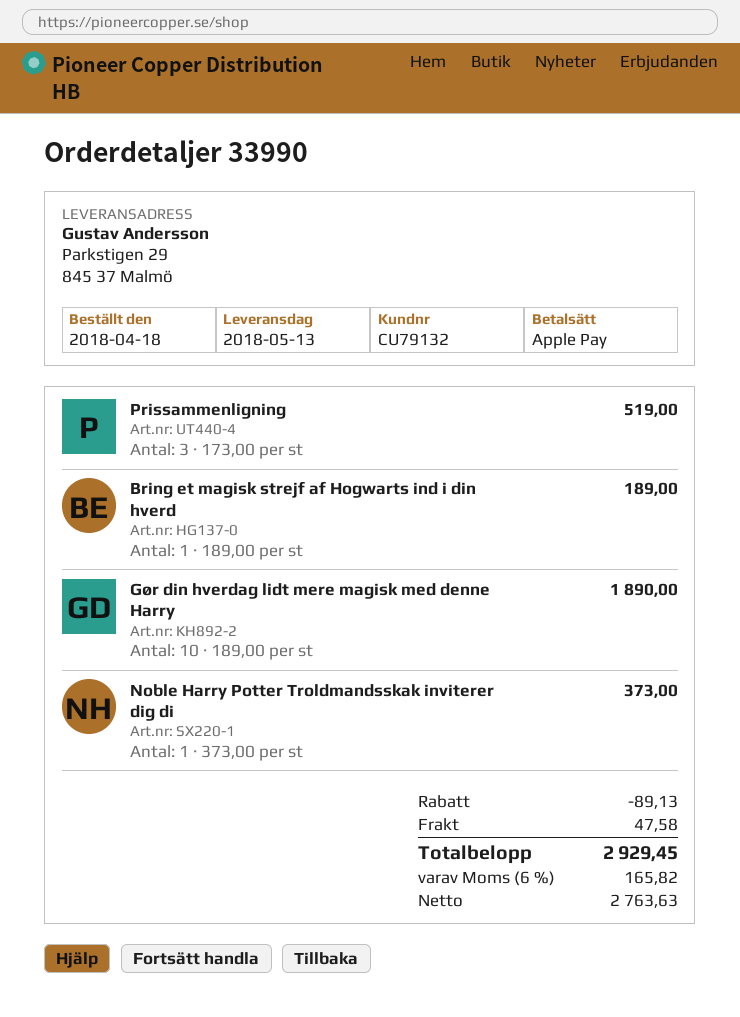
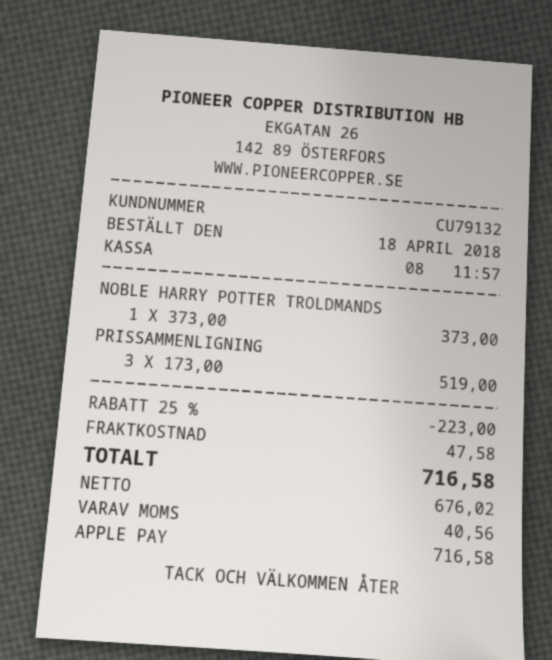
Bring et magisk strejf af Hogwarts ind i din hverd: 1 x 189.00 = 189.00 -> none
Gør din hverdag lidt mere magisk med denne Harry: 10 x 189.00 = 1890.00 -> none
discount: 89.13 -> 223.00
net: 2763.63 -> 676.02
tax: 165.82 -> 40.56
total: 2929.45 -> 716.58

